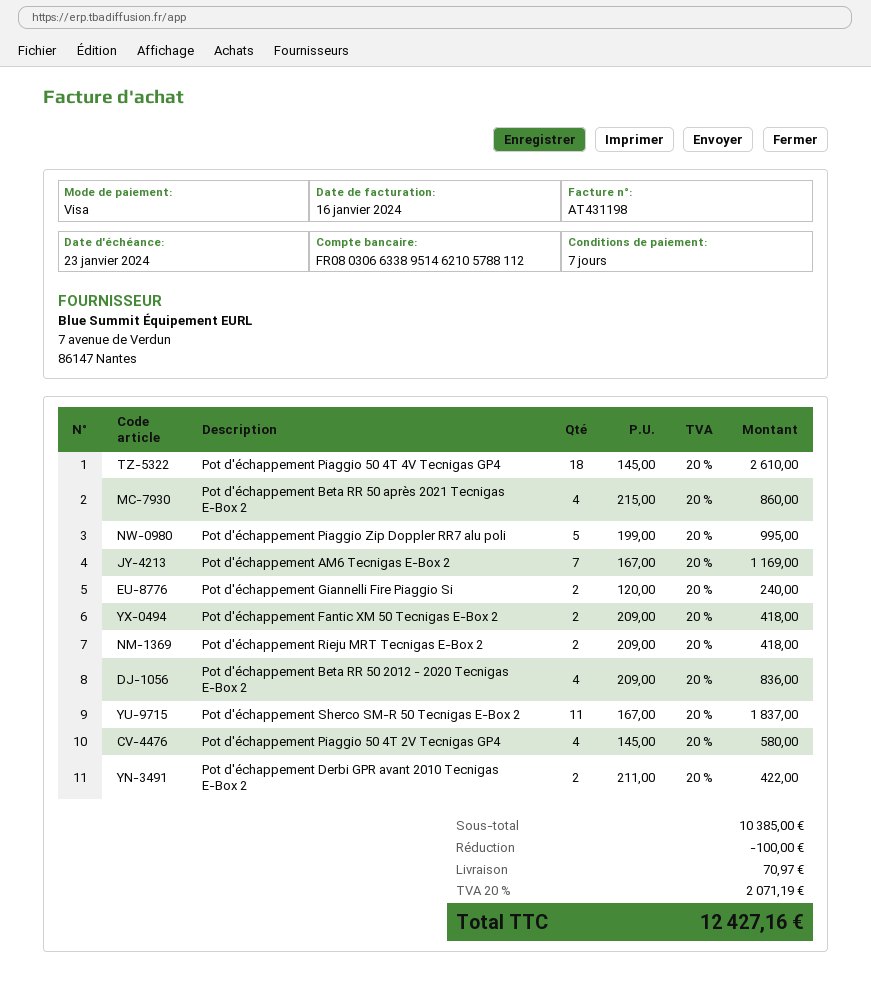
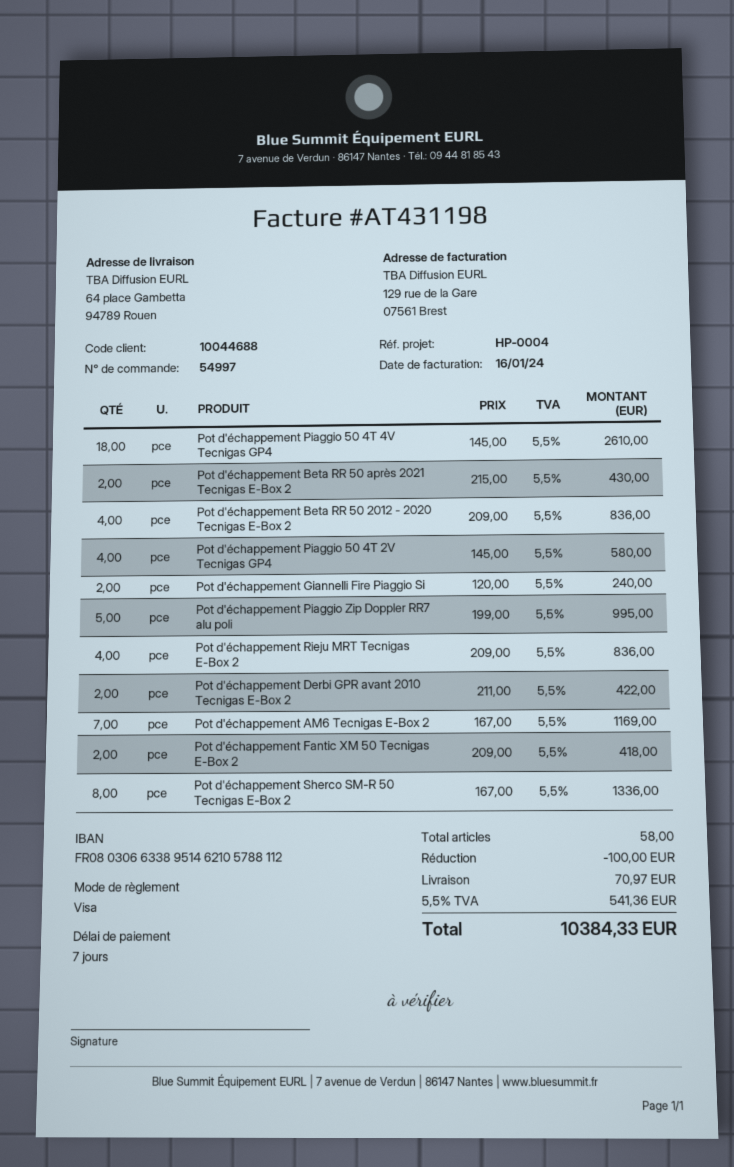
Pot d'échappement Beta RR 50 après 2021 Tecnigas E-Box 2: 4 x 215.00 = 860.00 -> 2 x 215.00 = 430.00
Pot d'échappement Rieju MRT Tecnigas E-Box 2: 2 x 209.00 = 418.00 -> 4 x 209.00 = 836.00
Pot d'échappement Sherco SM-R 50 Tecnigas E-Box 2: 11 x 167.00 = 1837.00 -> 8 x 167.00 = 1336.00
tax: 20% = 2071.19 -> 5.5% = 541.36
total: 12427.16 -> 10384.33

